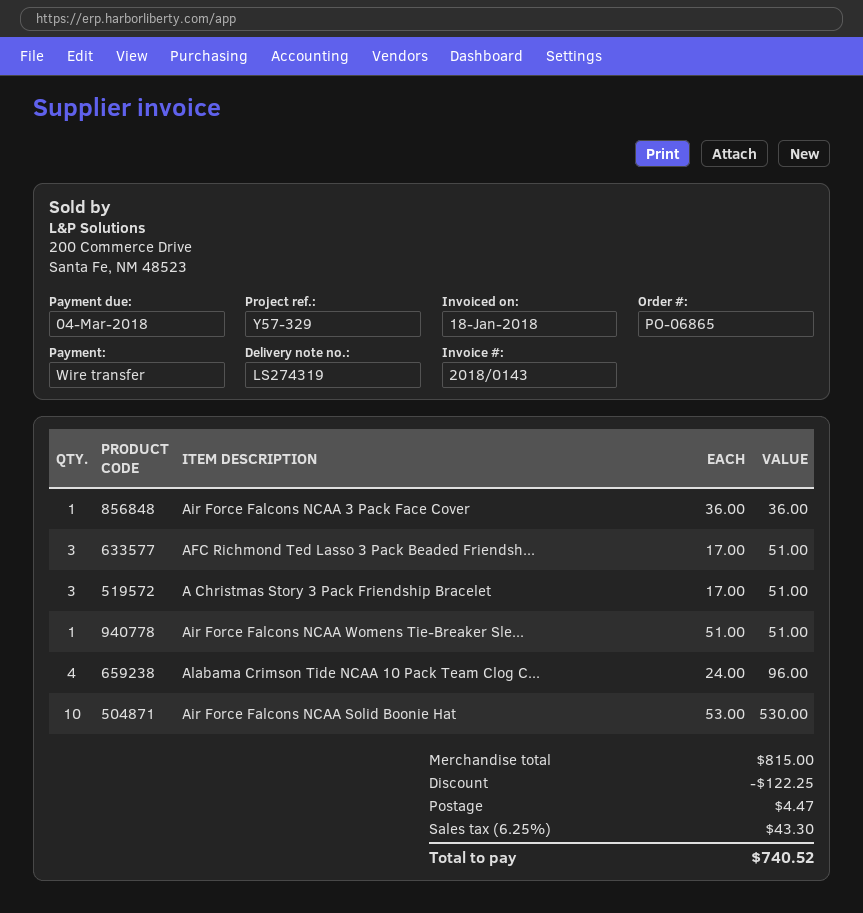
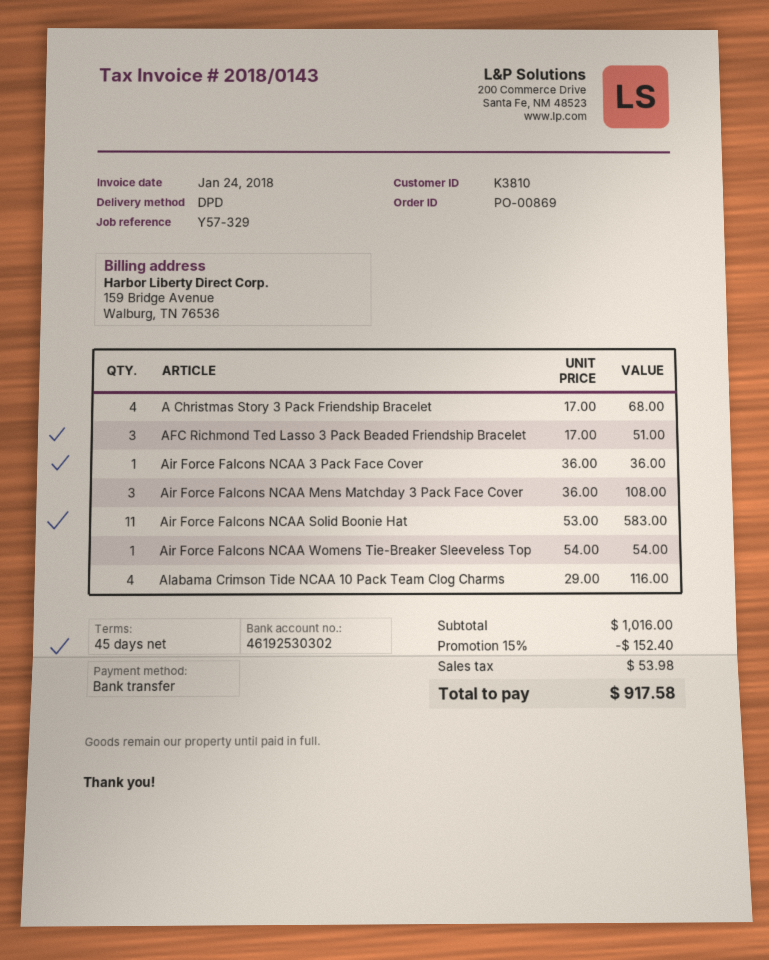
order number: PO-06865 -> PO-00869
invoice date: 2018-01-18 -> 2018-01-24
A Christmas Story 3 Pack Friendship Bracelet: 3 x 17.00 = 51.00 -> 4 x 17.00 = 68.00
Air Force Falcons NCAA Womens Tie-Breaker Sle...: 1 x 51.00 = 51.00 -> 1 x 54.00 = 54.00
Alabama Crimson Tide NCAA 10 Pack Team Clog C...: 4 x 24.00 = 96.00 -> 4 x 29.00 = 116.00
Air Force Falcons NCAA Solid Boonie Hat: 10 x 53.00 = 530.00 -> 11 x 53.00 = 583.00
Air Force Falcons NCAA Mens Matchday 3 Pack Face Cover: none -> 3 x 36.00 = 108.00
subtotal: 815.00 -> 1016.00
discount: 122.25 -> 152.40
shipping: 4.47 -> none
tax: 43.30 -> 53.98
total: 740.52 -> 917.58

